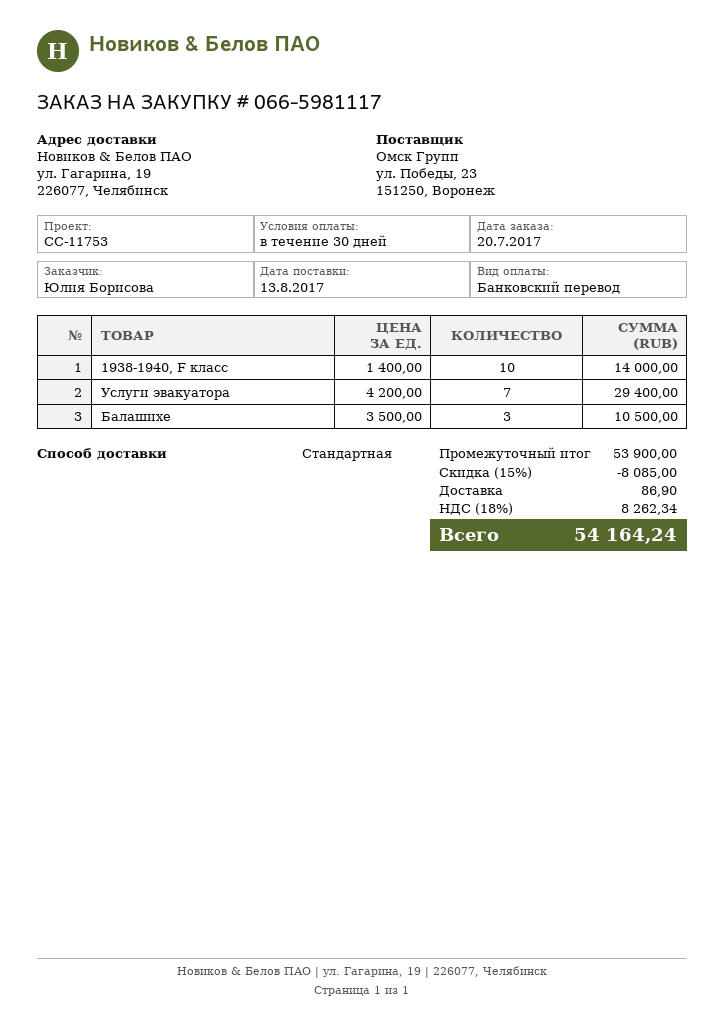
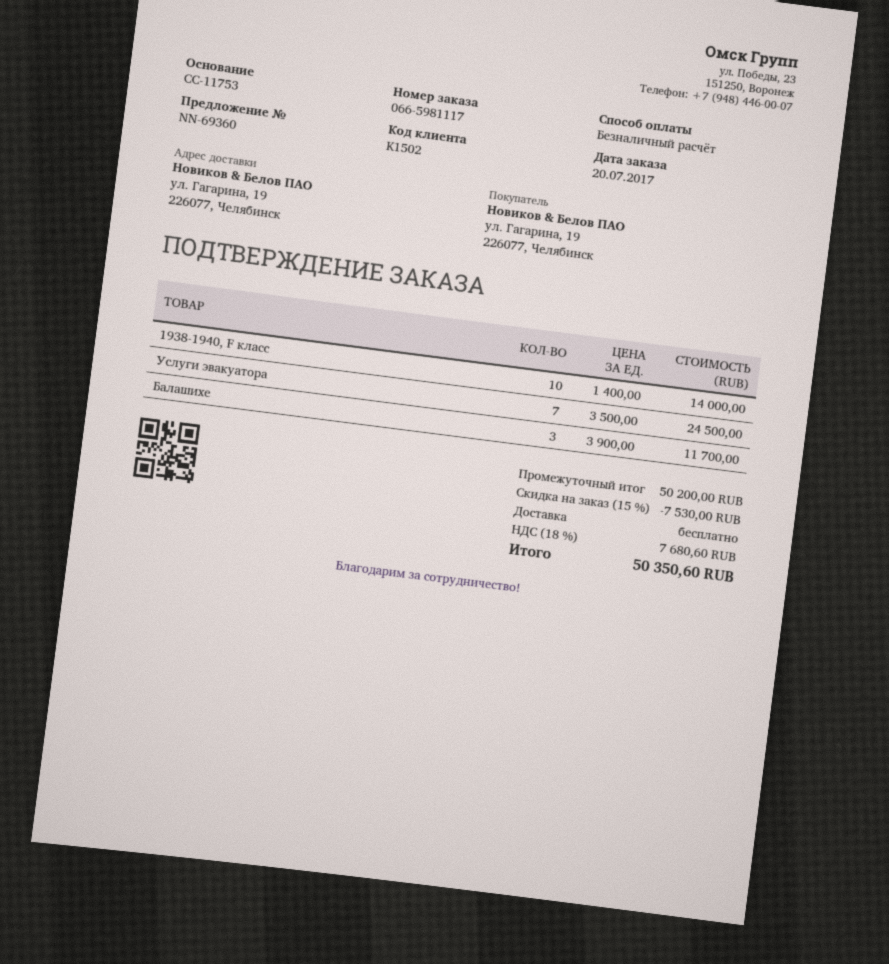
Услуги эвакуатора: 7 x 4200.00 = 29400.00 -> 7 x 3500.00 = 24500.00
Балашихе: 3 x 3500.00 = 10500.00 -> 3 x 3900.00 = 11700.00
subtotal: 53900.00 -> 50200.00
discount: 15% = 8085.00 -> 15% = 7530.00
shipping: 86.90 -> 0.00
tax: 18% = 8262.34 -> 18% = 7680.60
total: 54164.24 -> 50350.60

